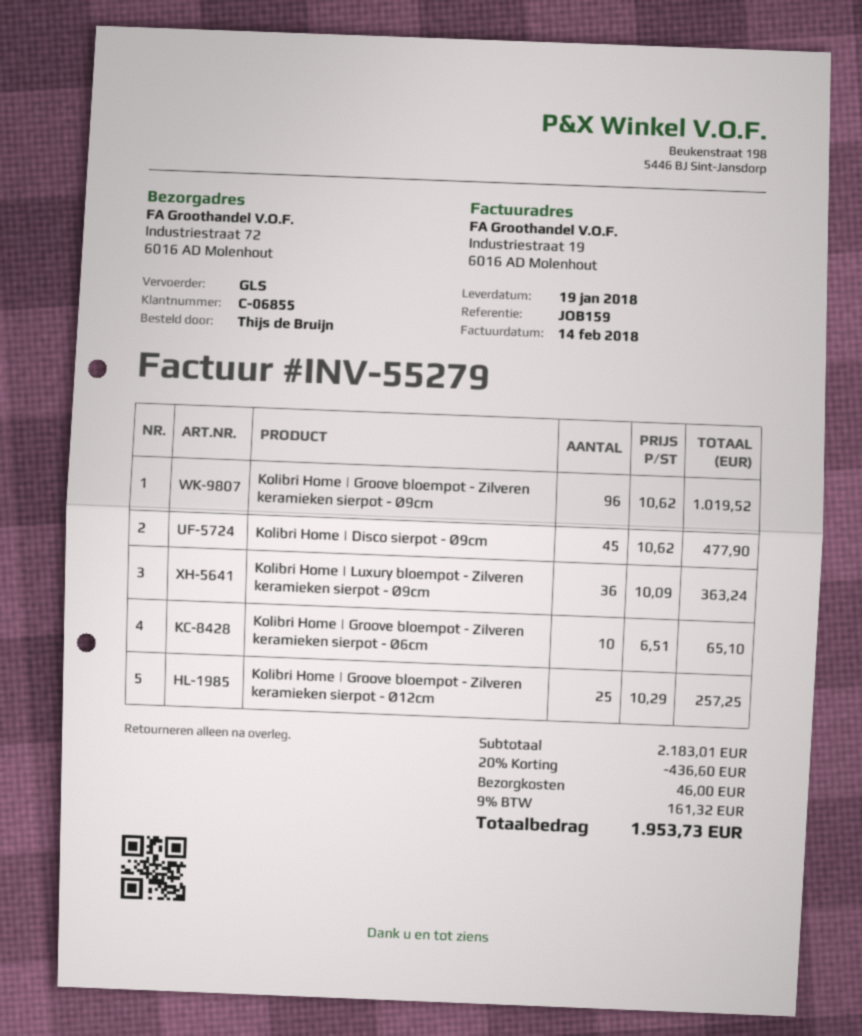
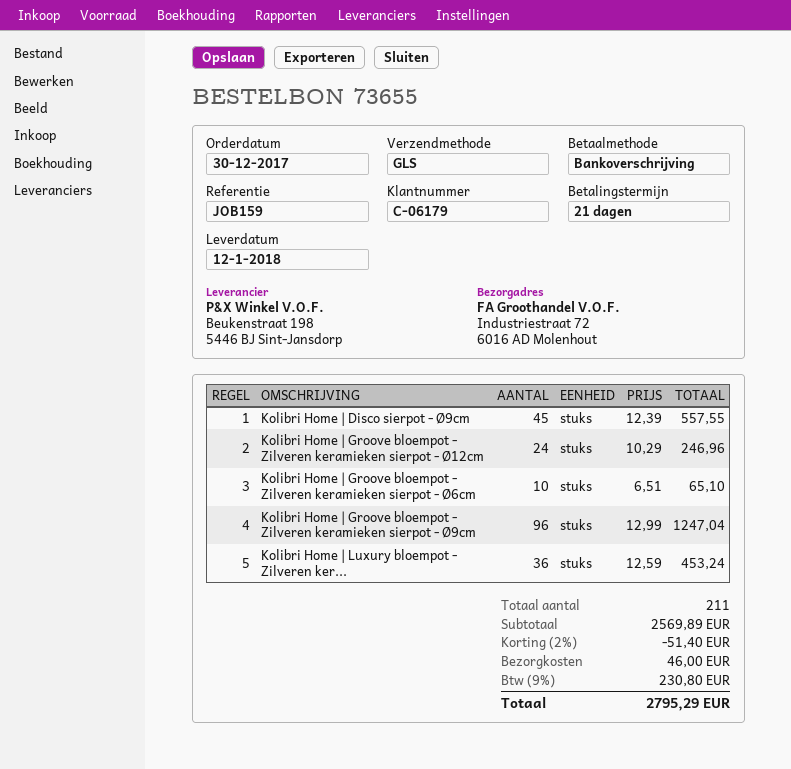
delivery date: 2018-01-19 -> 2018-01-12
customer number: C-06855 -> C-06179
Kolibri Home | Groove bloempot - Zilveren keramieken sierpot - Ø9cm: 96 x 10.62 = 1019.52 -> 96 x 12.99 = 1247.04
Kolibri Home | Disco sierpot - Ø9cm: 45 x 10.62 = 477.90 -> 45 x 12.39 = 557.55
Kolibri Home | Luxury bloempot - Zilveren keramieken sierpot - Ø9cm: 36 x 10.09 = 363.24 -> 36 x 12.59 = 453.24
Kolibri Home | Groove bloempot - Zilveren keramieken sierpot - Ø12cm: 25 x 10.29 = 257.25 -> 24 x 10.29 = 246.96
subtotal: 2183.01 -> 2569.89
discount: 20% = 436.60 -> 2% = 51.40
tax: 9% = 161.32 -> 9% = 230.80
total: 1953.73 -> 2795.29

